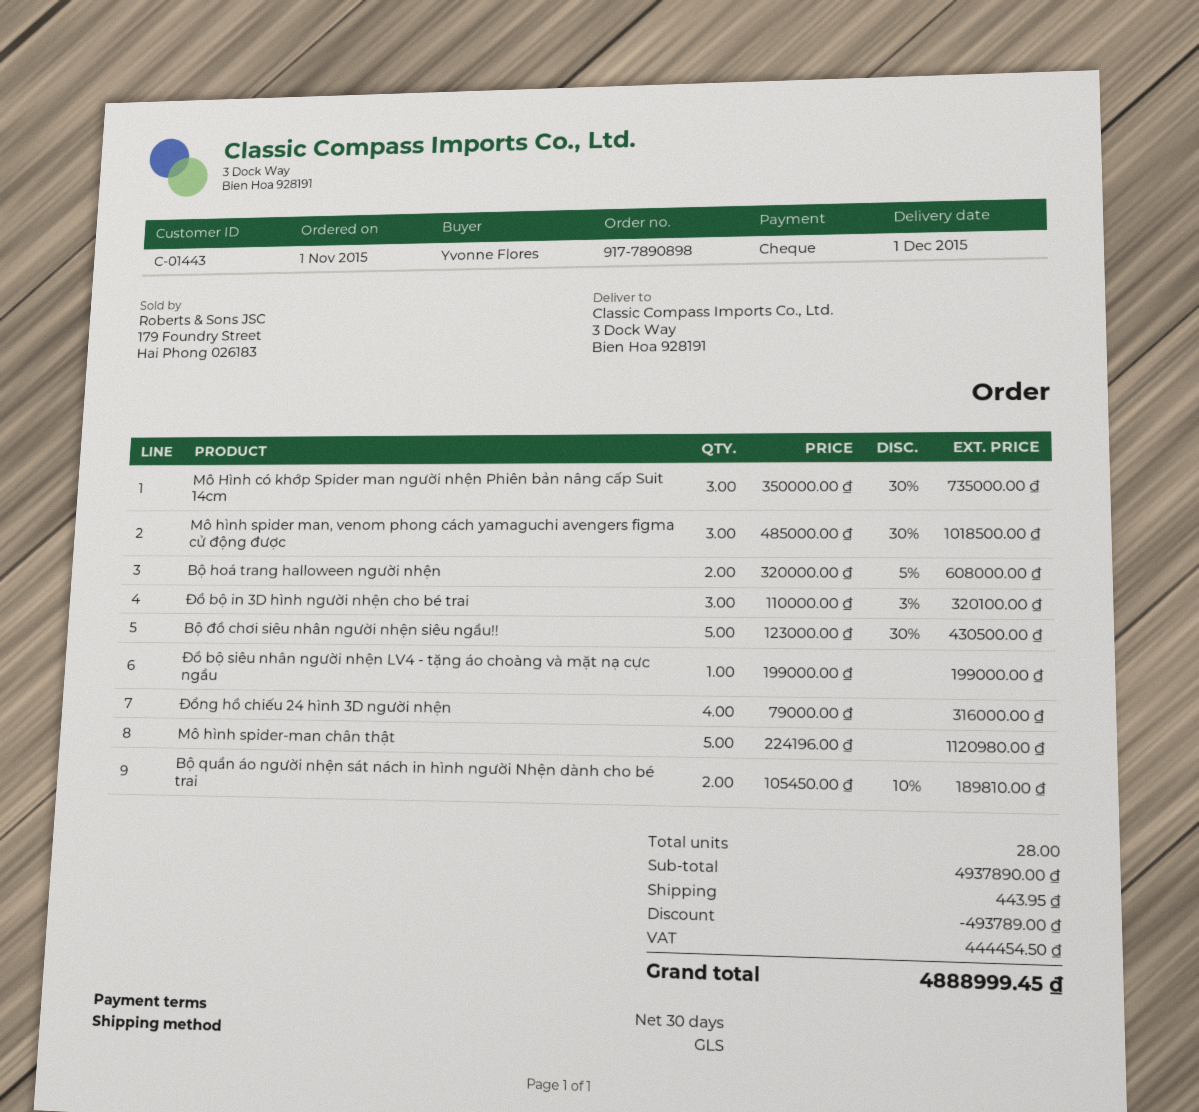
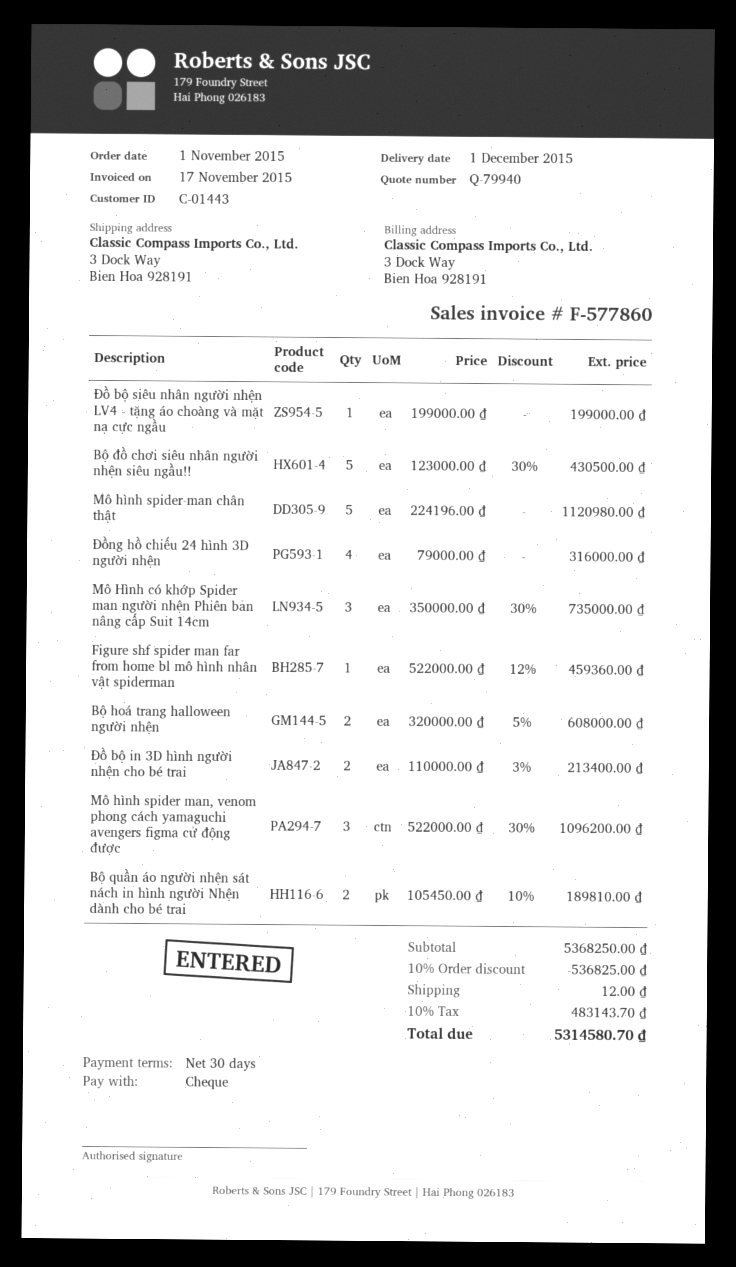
Mô hình spider man, venom phong cách yamaguchi avengers figma cử động được: 3 x 485000.00 - 30% = 1018500.00 -> 3 x 522000.00 - 30% = 1096200.00
Đồ bộ in 3D hình người nhện cho bé trai: 3 x 110000.00 - 3% = 320100.00 -> 2 x 110000.00 - 3% = 213400.00
Figure shf spider man far from home bl mô hình nhân vật spiderman: none -> 1 x 522000.00 - 12% = 459360.00
subtotal: 4937890.00 -> 5368250.00
discount: 493789.00 -> 536825.00
shipping: 443.95 -> 12.00
tax: 444454.50 -> 483143.70
total: 4888999.45 -> 5314580.70

